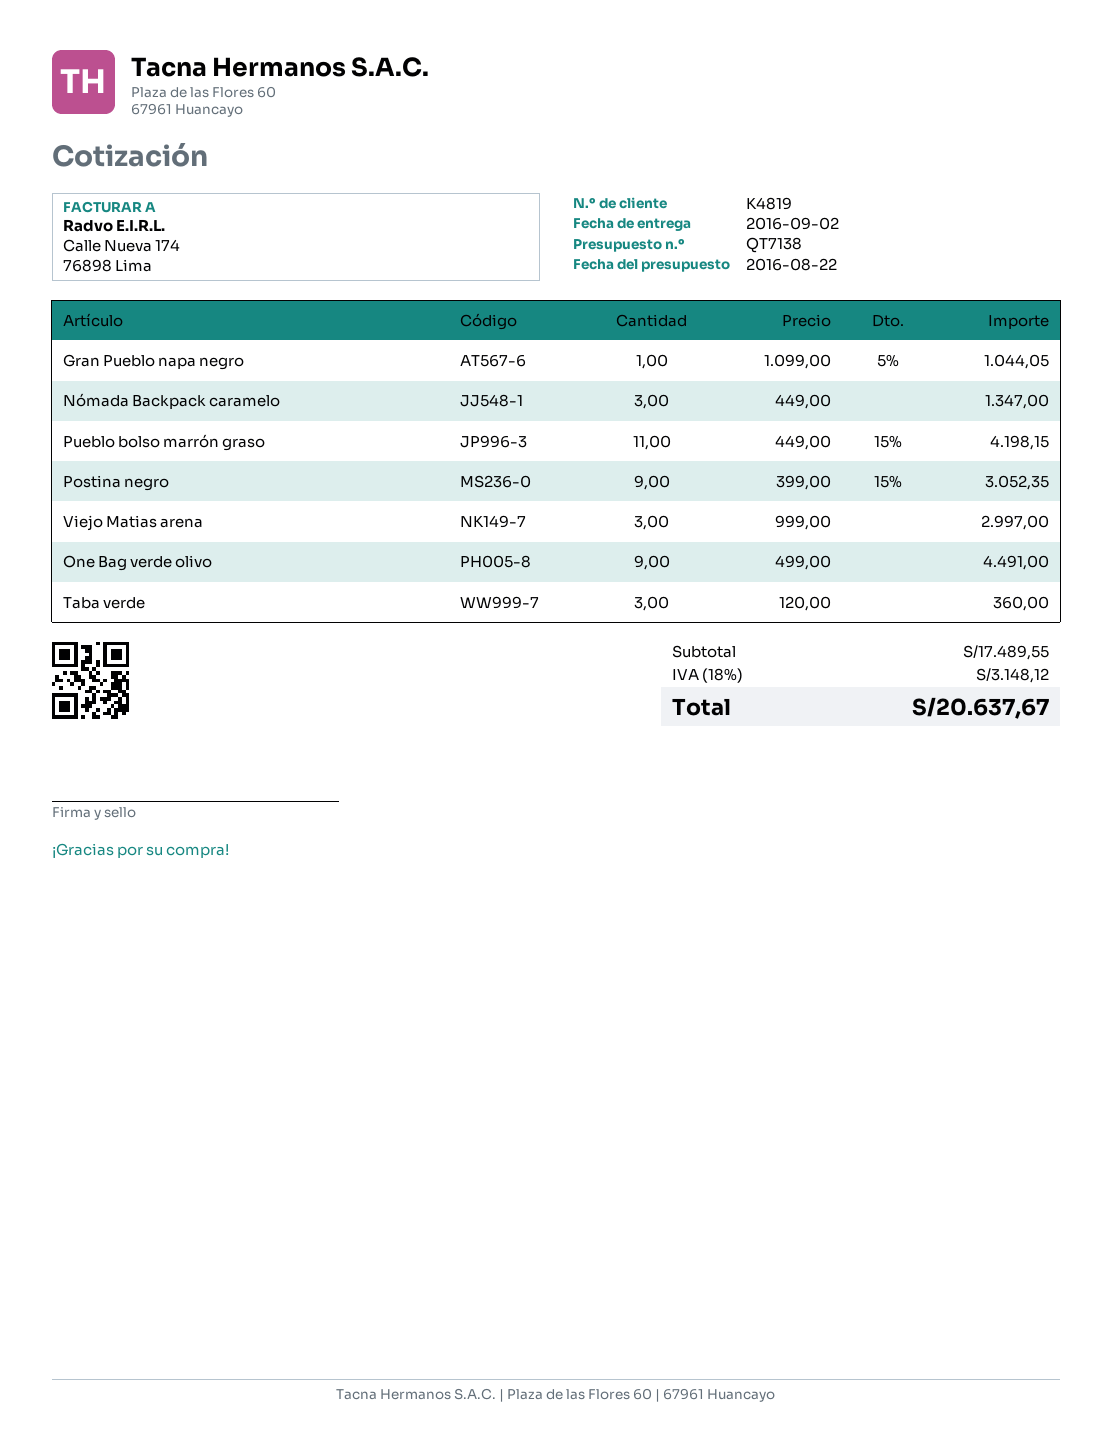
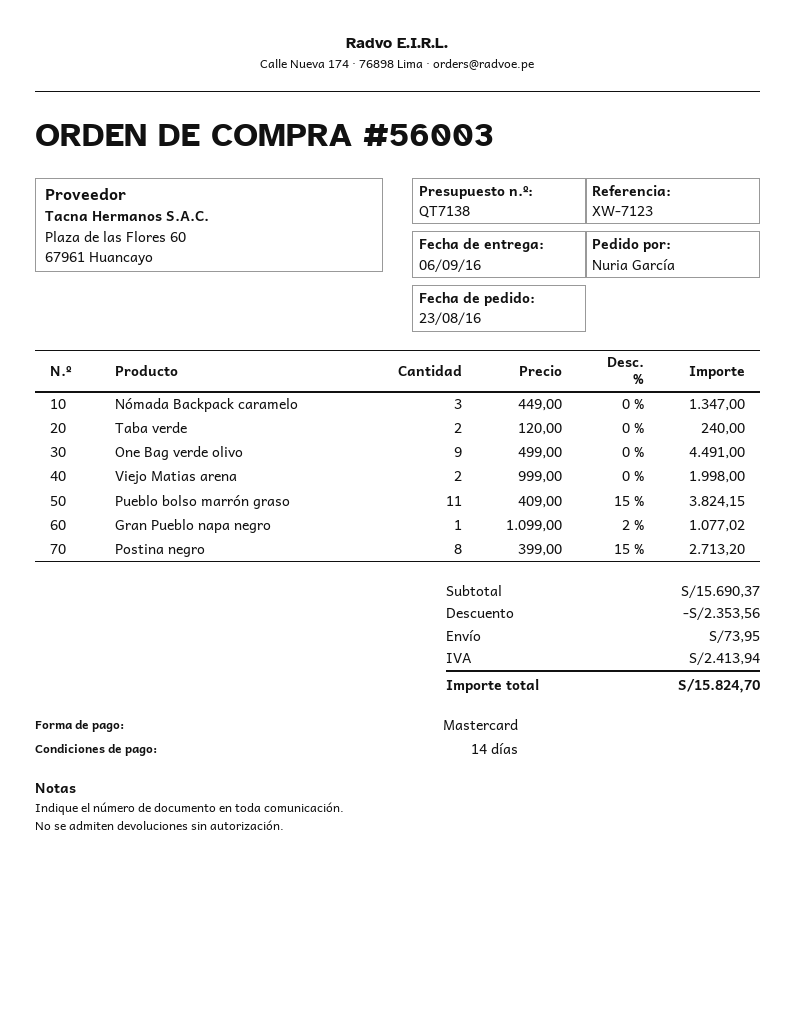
delivery date: 2016-09-02 -> 2016-09-06
Gran Pueblo napa negro: 1 x 1099.00 - 5% = 1044.05 -> 1 x 1099.00 - 2% = 1077.02
Pueblo bolso marrón graso: 11 x 449.00 - 15% = 4198.15 -> 11 x 409.00 - 15% = 3824.15
Postina negro: 9 x 399.00 - 15% = 3052.35 -> 8 x 399.00 - 15% = 2713.20
Viejo Matias arena: 3 x 999.00 = 2997.00 -> 2 x 999.00 = 1998.00
Taba verde: 3 x 120.00 = 360.00 -> 2 x 120.00 = 240.00
subtotal: 17489.55 -> 15690.37
discount: none -> 2353.56
shipping: none -> 73.95
tax: 3148.12 -> 2413.94
total: 20637.67 -> 15824.70

